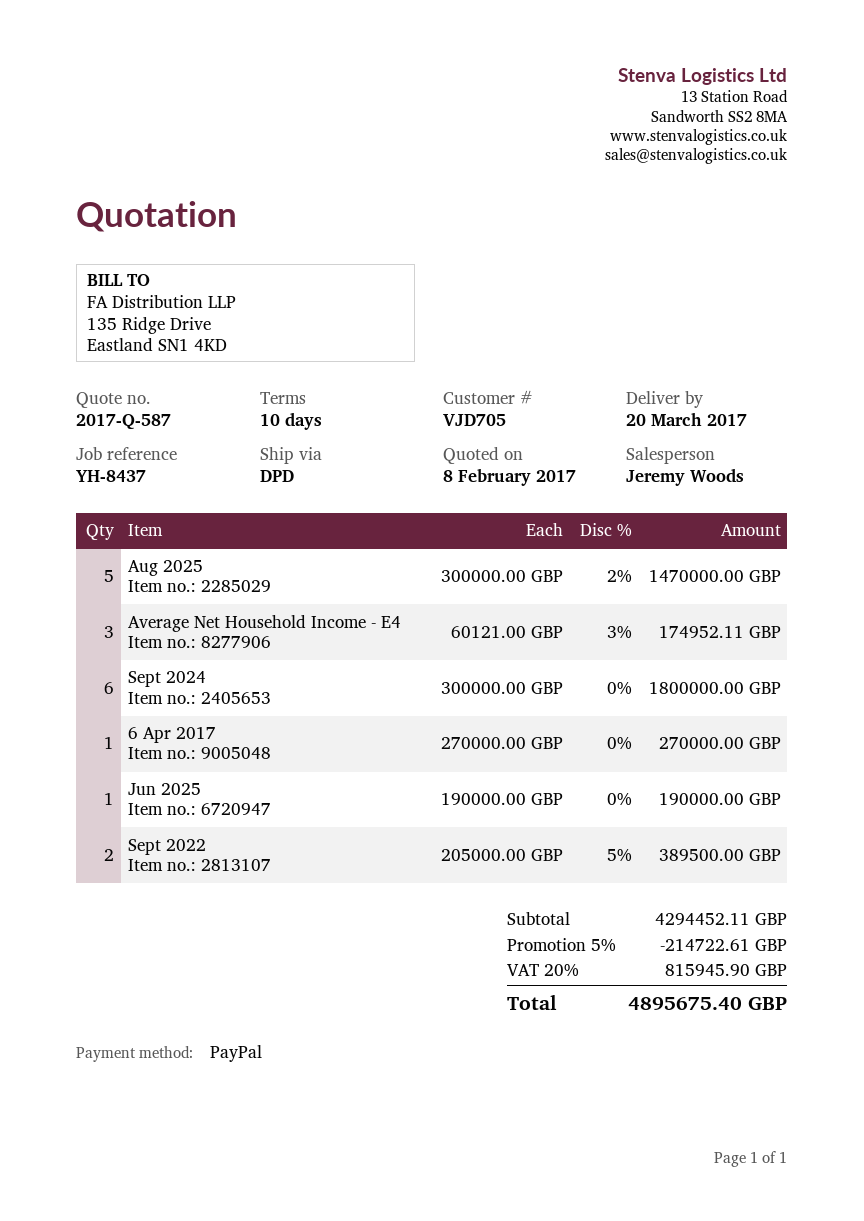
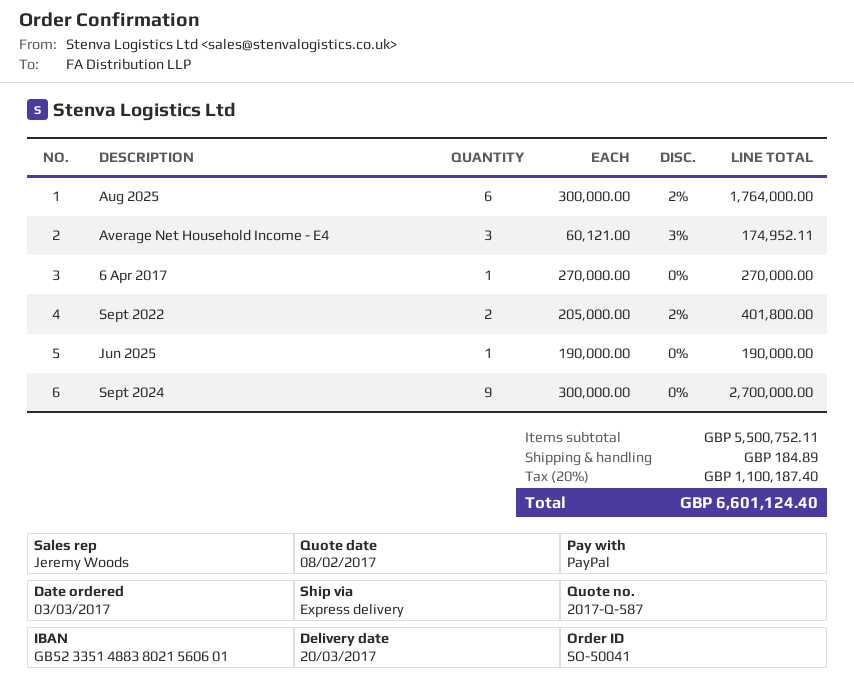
shipping method: DPD -> express
Aug 2025: 5 x 300000.00 - 2% = 1470000.00 -> 6 x 300000.00 - 2% = 1764000.00
Sept 2024: 6 x 300000.00 = 1800000.00 -> 9 x 300000.00 = 2700000.00
Sept 2022: 2 x 205000.00 - 5% = 389500.00 -> 2 x 205000.00 - 2% = 401800.00
subtotal: 4294452.11 -> 5500752.11
discount: 5% = 214722.61 -> none
shipping: none -> 184.89
tax: 20% = 815945.90 -> 20% = 1100187.40
total: 4895675.40 -> 6601124.40

